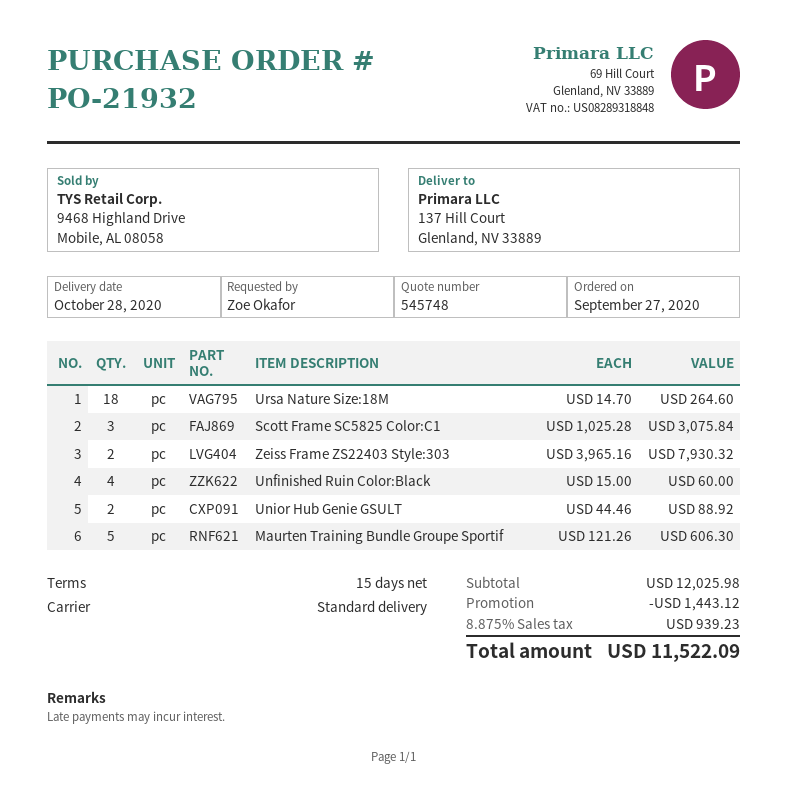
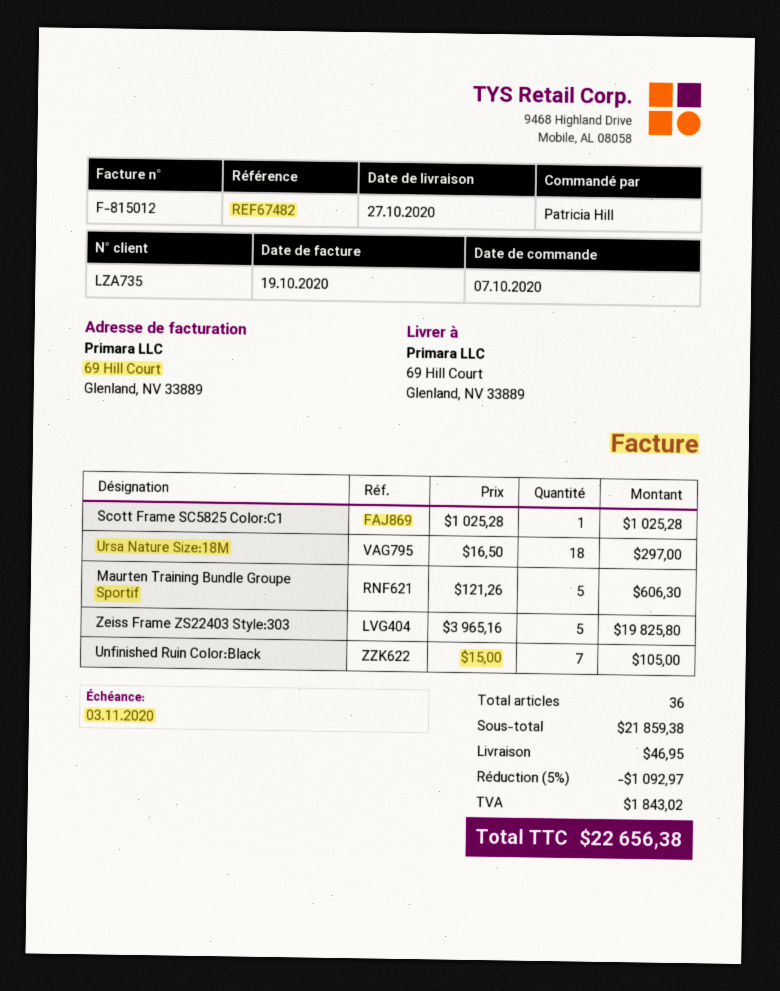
order date: 2020-09-27 -> 2020-10-07
delivery date: 2020-10-28 -> 2020-10-27
ordered by: Zoe Okafor -> Patricia Hill
ship to: 137 Hill Court, Glenland, NV 33889 -> 69 Hill Court, Glenland, NV 33889
Ursa Nature Size:18M: 18 x 14.70 = 264.60 -> 18 x 16.50 = 297.00
Scott Frame SC5825 Color:C1: 3 x 1025.28 = 3075.84 -> 1 x 1025.28 = 1025.28
Zeiss Frame ZS22403 Style:303: 2 x 3965.16 = 7930.32 -> 5 x 3965.16 = 19825.80
Unfinished Ruin Color:Black: 4 x 15.00 = 60.00 -> 7 x 15.00 = 105.00
Unior Hub Genie GSULT: 2 x 44.46 = 88.92 -> none
subtotal: 12025.98 -> 21859.38
discount: 1443.12 -> 1092.97
shipping: none -> 46.95
tax: 939.23 -> 1843.02
total: 11522.09 -> 22656.38

